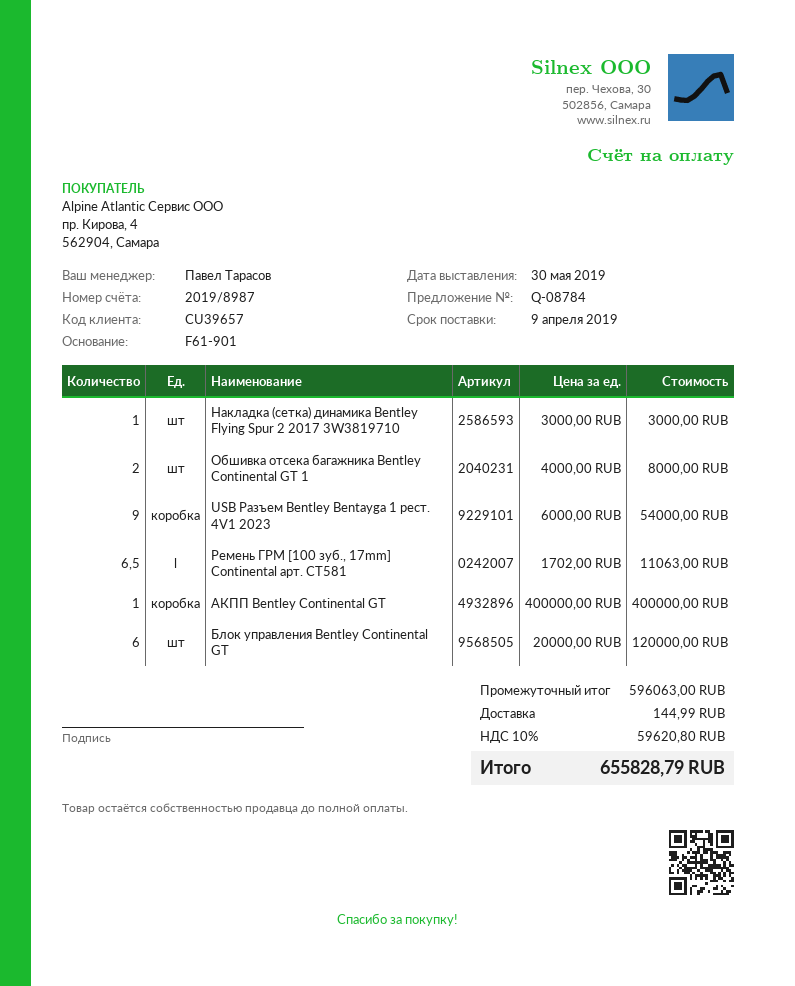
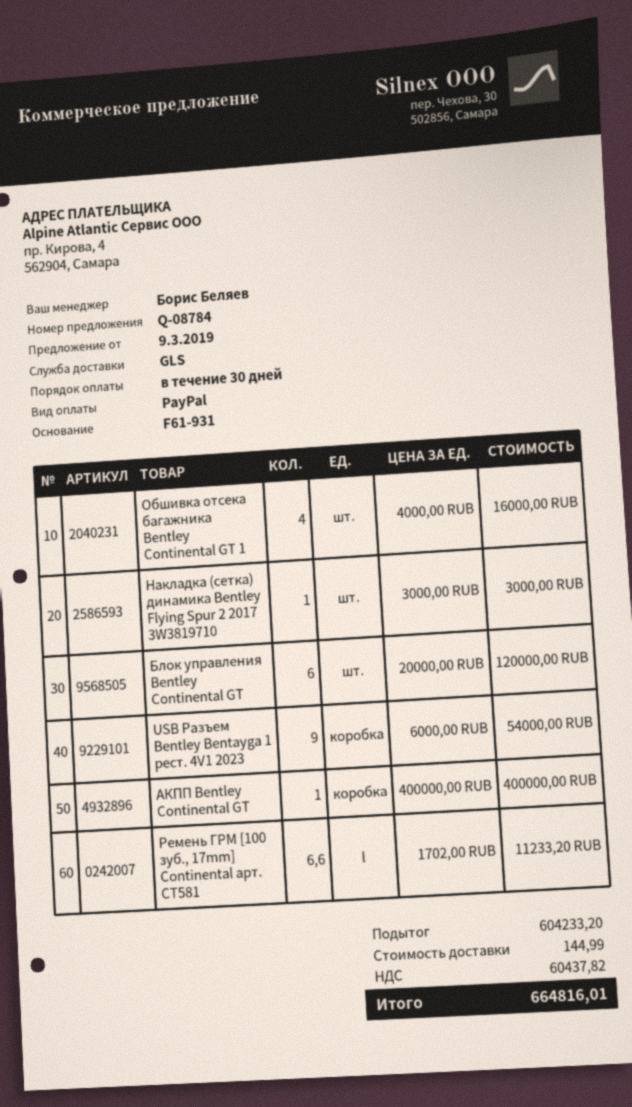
reference: F61-901 -> F61-931
sales rep: Павел Тарасов -> Борис Беляев
Обшивка отсека багажника Bentley Continental GT 1: 2 x 4000.00 = 8000.00 -> 4 x 4000.00 = 16000.00
Ремень ГРМ [100 зуб., 17mm] Continental арт. CT581: 6.5 x 1702.00 = 11063.00 -> 6.6 x 1702.00 = 11233.20
subtotal: 596063.00 -> 604233.20
tax: 59620.80 -> 60437.82
total: 655828.79 -> 664816.01

